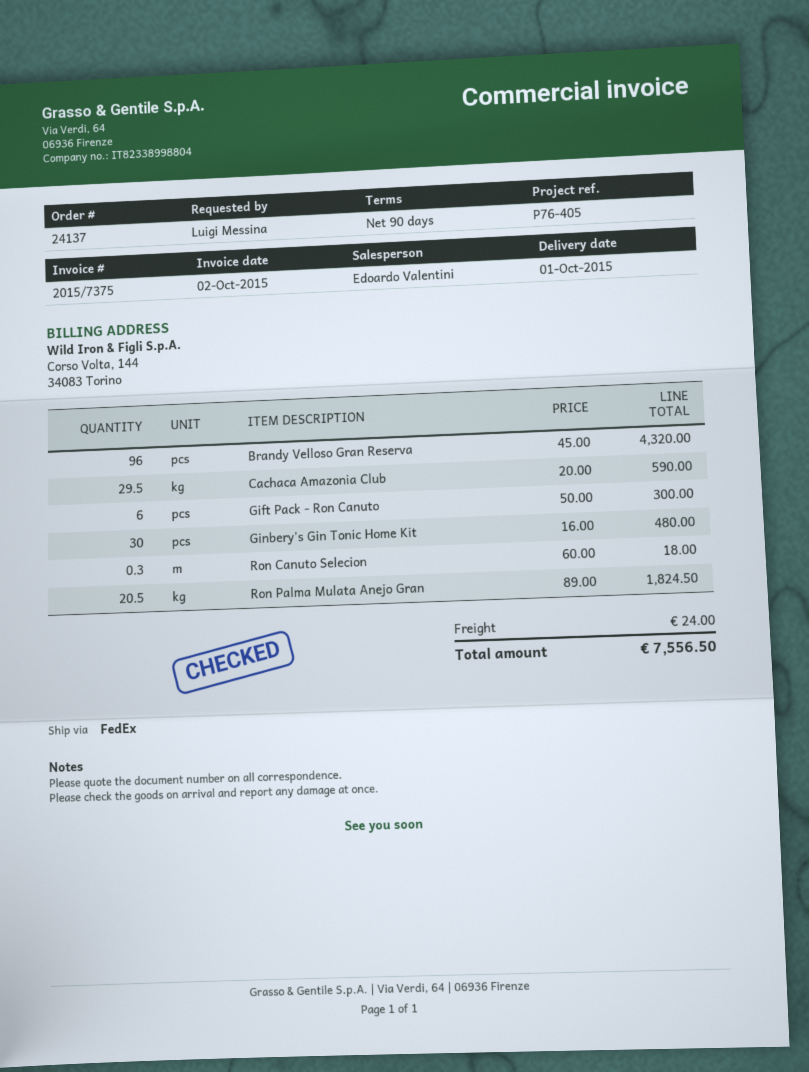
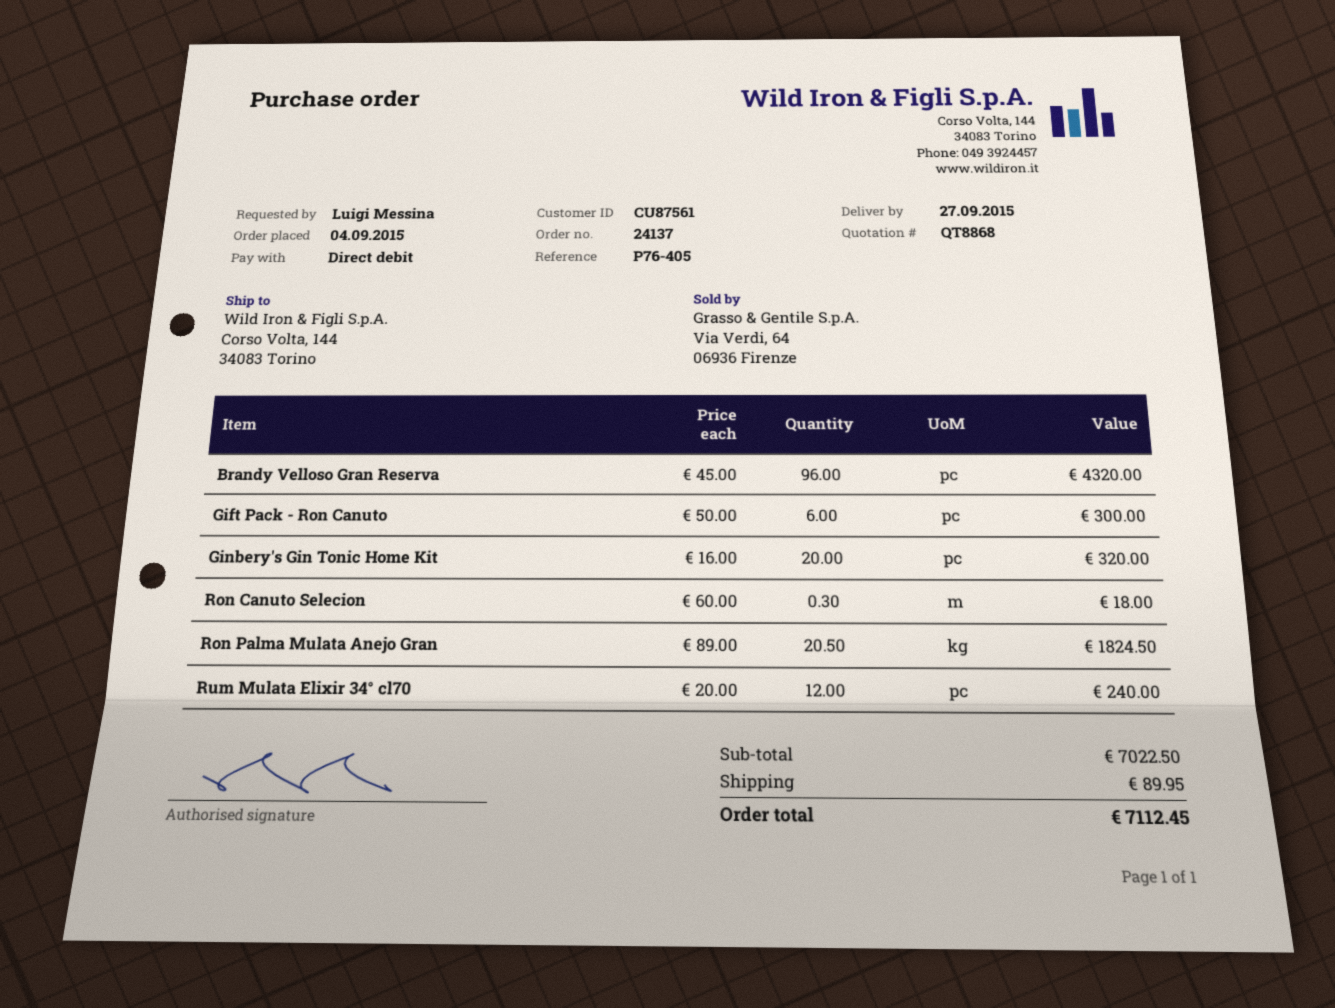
delivery date: 2015-10-01 -> 2015-09-27
Cachaca Amazonia Club: 29.5 x 20.00 = 590.00 -> none
Ginbery's Gin Tonic Home Kit: 30 x 16.00 = 480.00 -> 20 x 16.00 = 320.00
Rum Mulata Elixir 34° cl70: none -> 12 x 20.00 = 240.00
shipping: 24.00 -> 89.95
total: 7556.50 -> 7112.45

